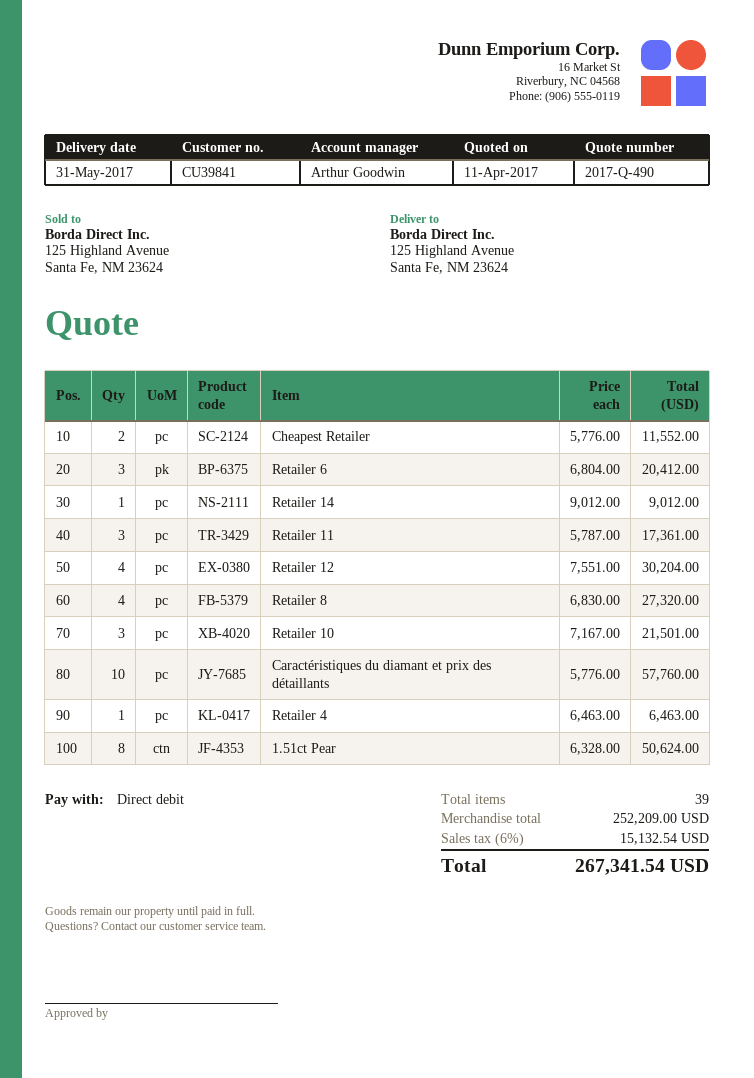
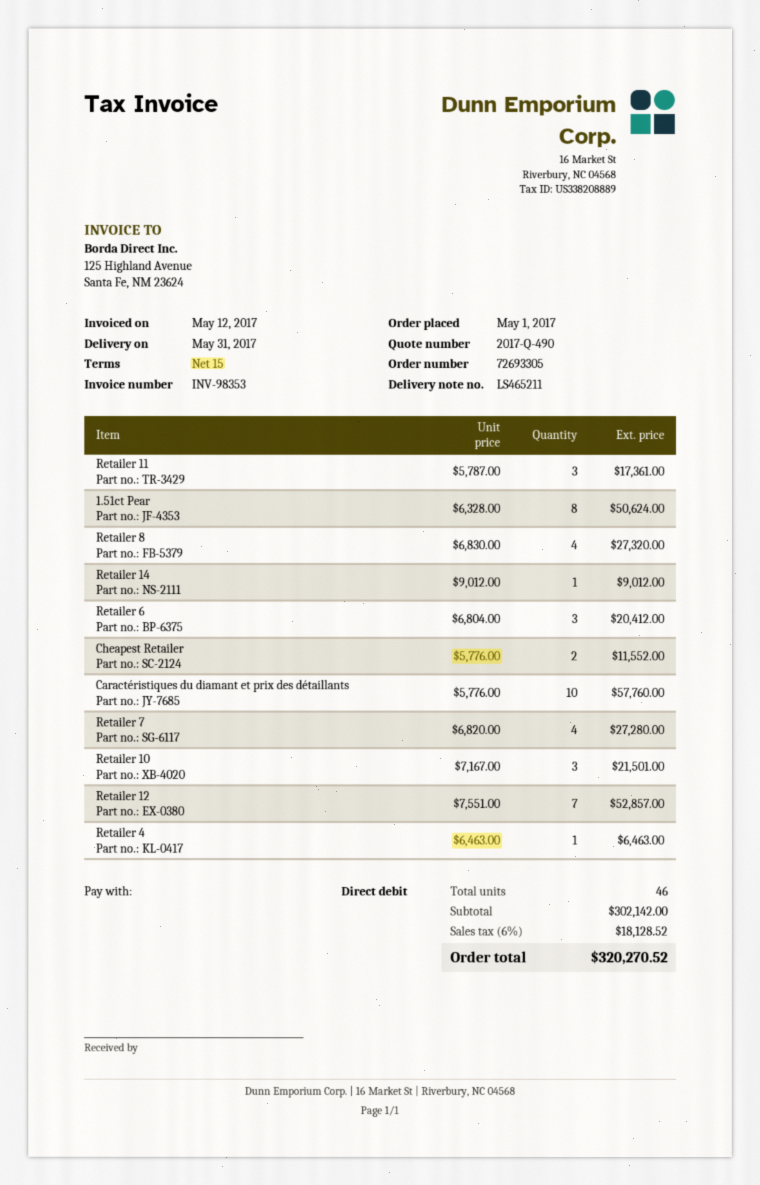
Retailer 12: 4 x 7551.00 = 30204.00 -> 7 x 7551.00 = 52857.00
Retailer 7: none -> 4 x 6820.00 = 27280.00
total quantity: 39 -> 46
subtotal: 252209.00 -> 302142.00
tax: 6% = 15132.54 -> 6% = 18128.52
total: 267341.54 -> 320270.52

